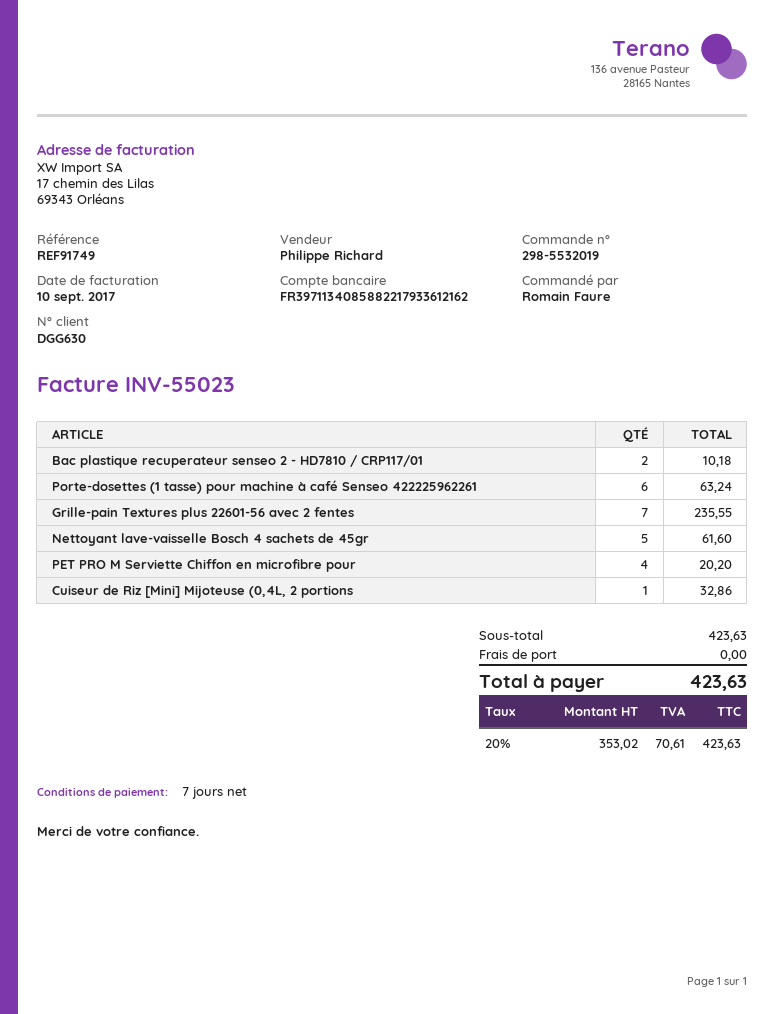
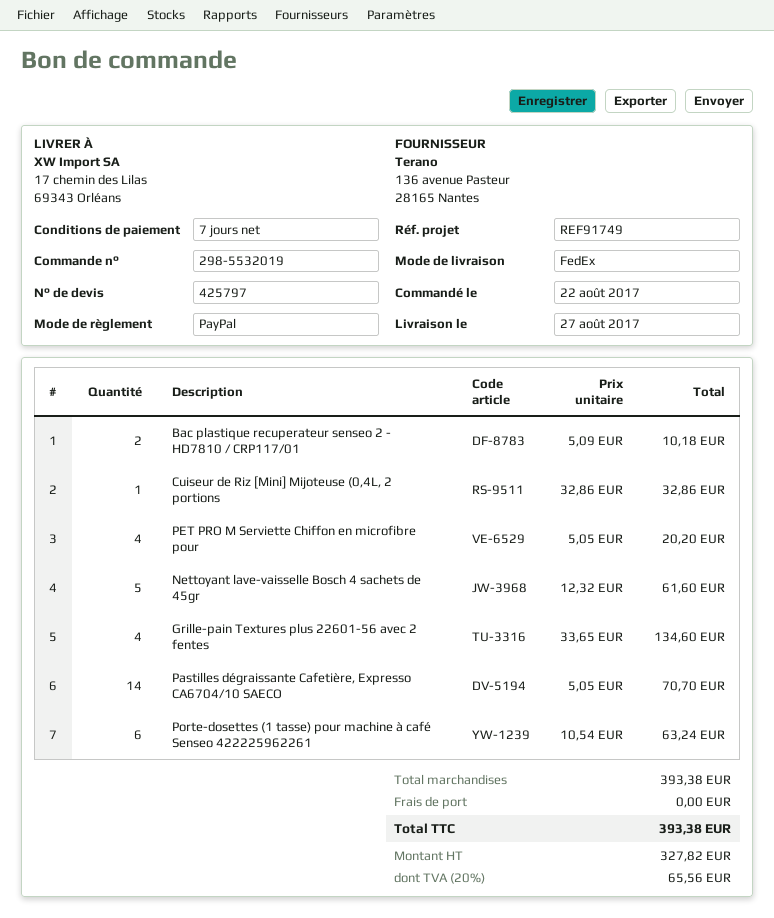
Grille-pain Textures plus 22601-56 avec 2 fentes: 7 for 235.55 -> 4 for 134.60
Pastilles dégraissante Cafetière, Expresso CA6704/10 SAECO: none -> 14 for 70.70
subtotal: 423.63 -> 393.38
net: 353.02 -> 327.82
tax: 20% = 70.61 -> 20% = 65.56
total: 423.63 -> 393.38

